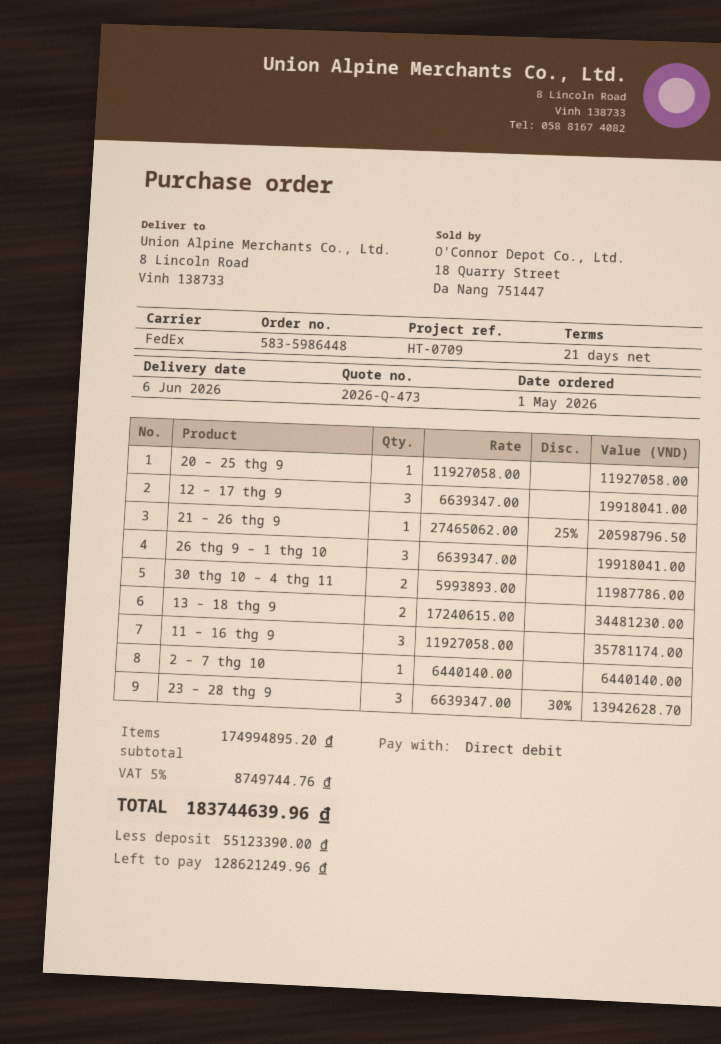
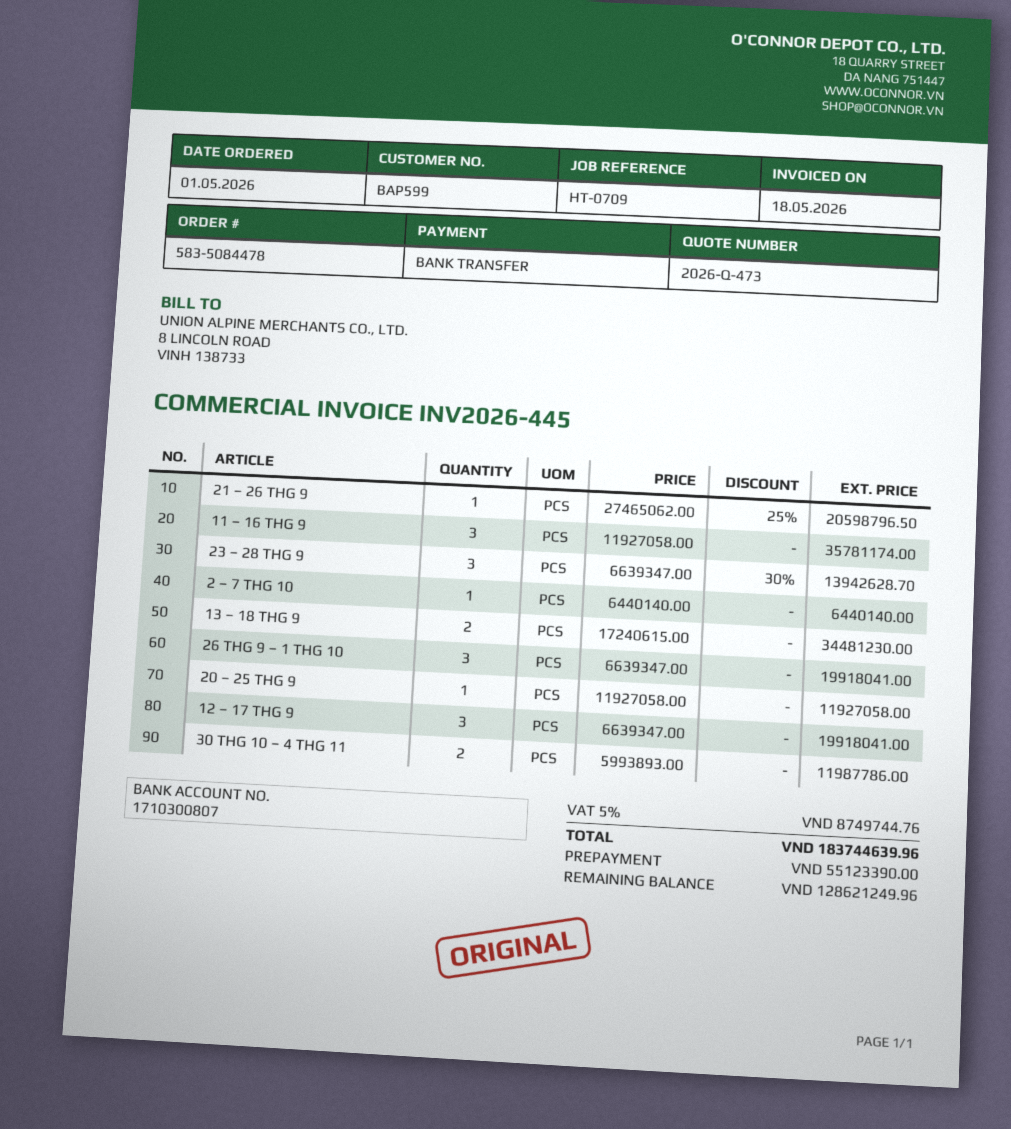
order number: 583-5986448 -> 583-5084478
payment method: direct debit -> bank transfer

